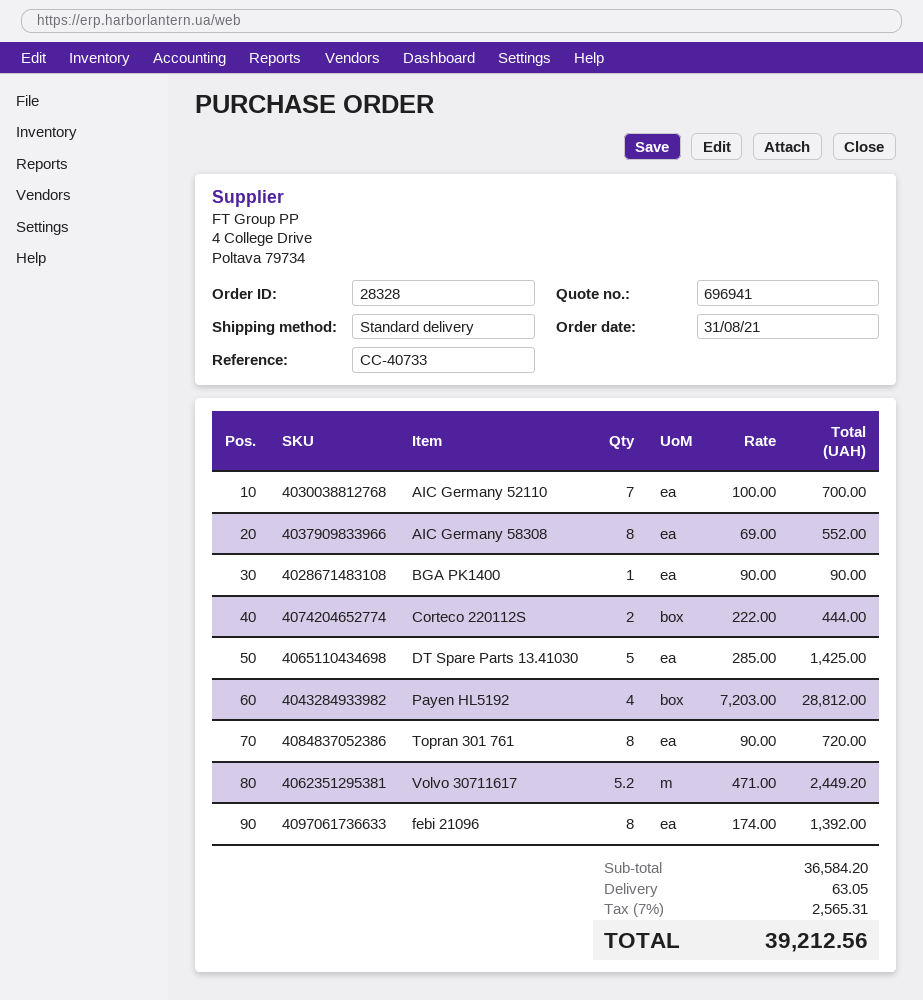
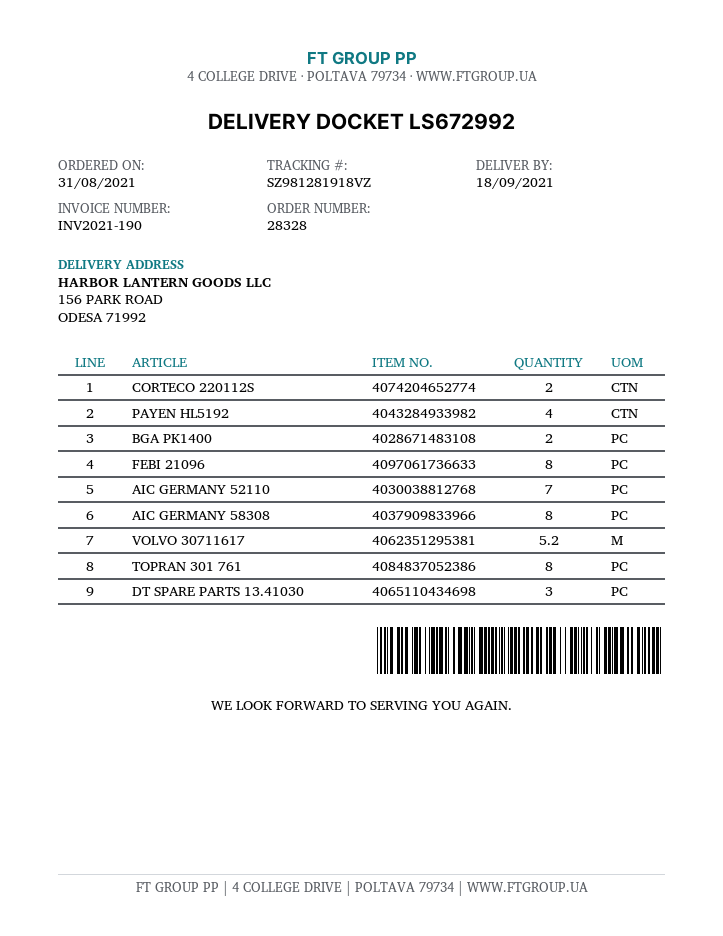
BGA PK1400: 1 -> 2
DT Spare Parts 13.41030: 5 -> 3

